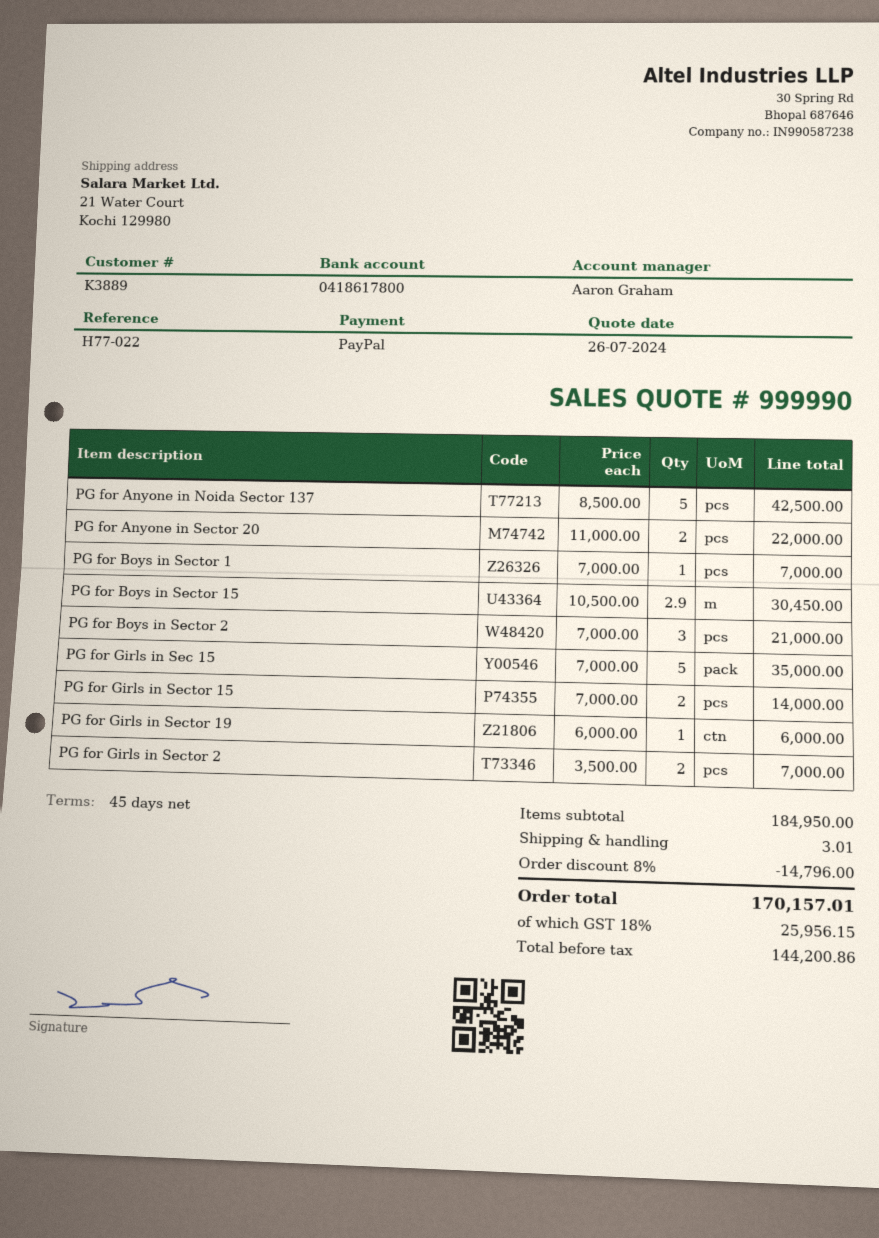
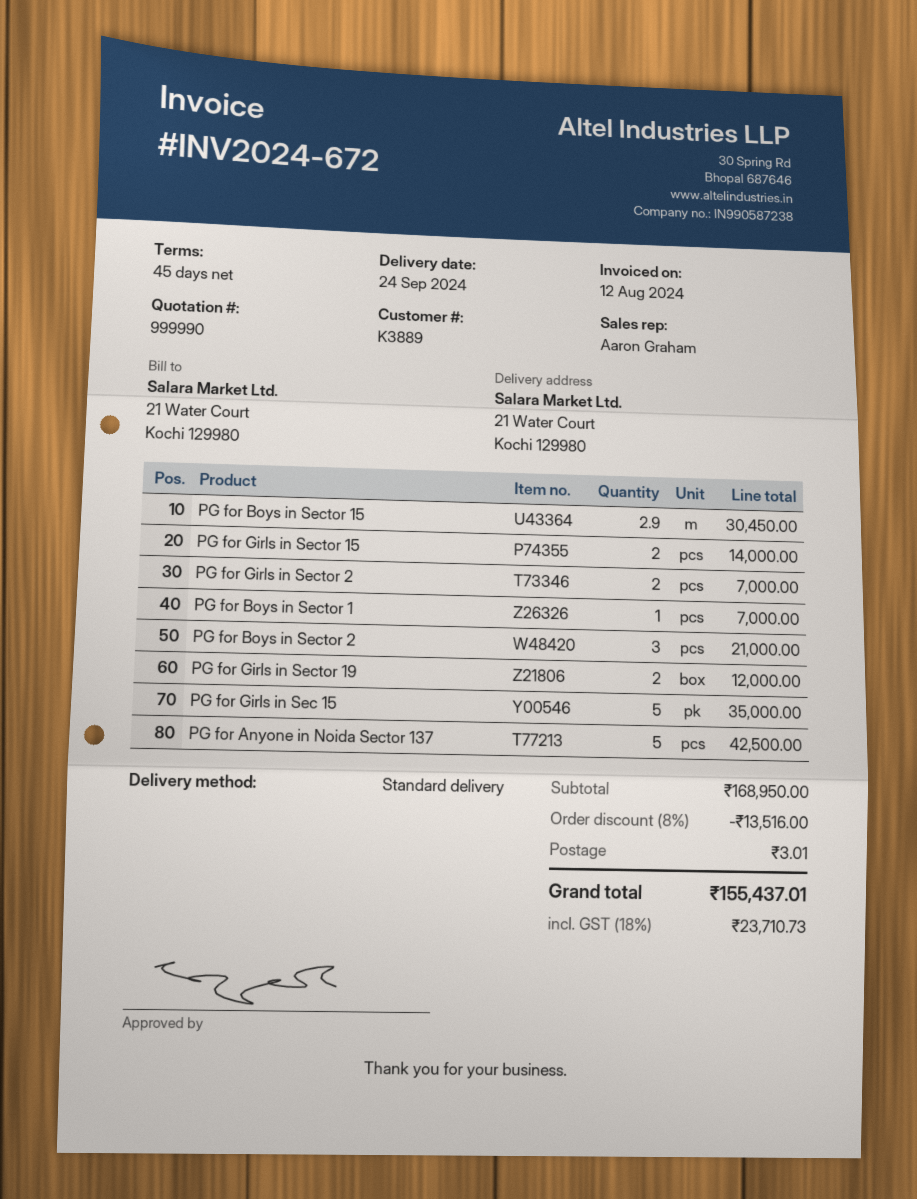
PG for Anyone in Sector 20: 2 for 22000.00 -> none
PG for Girls in Sector 19: 1 for 6000.00 -> 2 for 12000.00
subtotal: 184950.00 -> 168950.00
discount: 8% = 14796.00 -> 8% = 13516.00
tax: 18% = 25956.15 -> 18% = 23710.73
total: 170157.01 -> 155437.01

